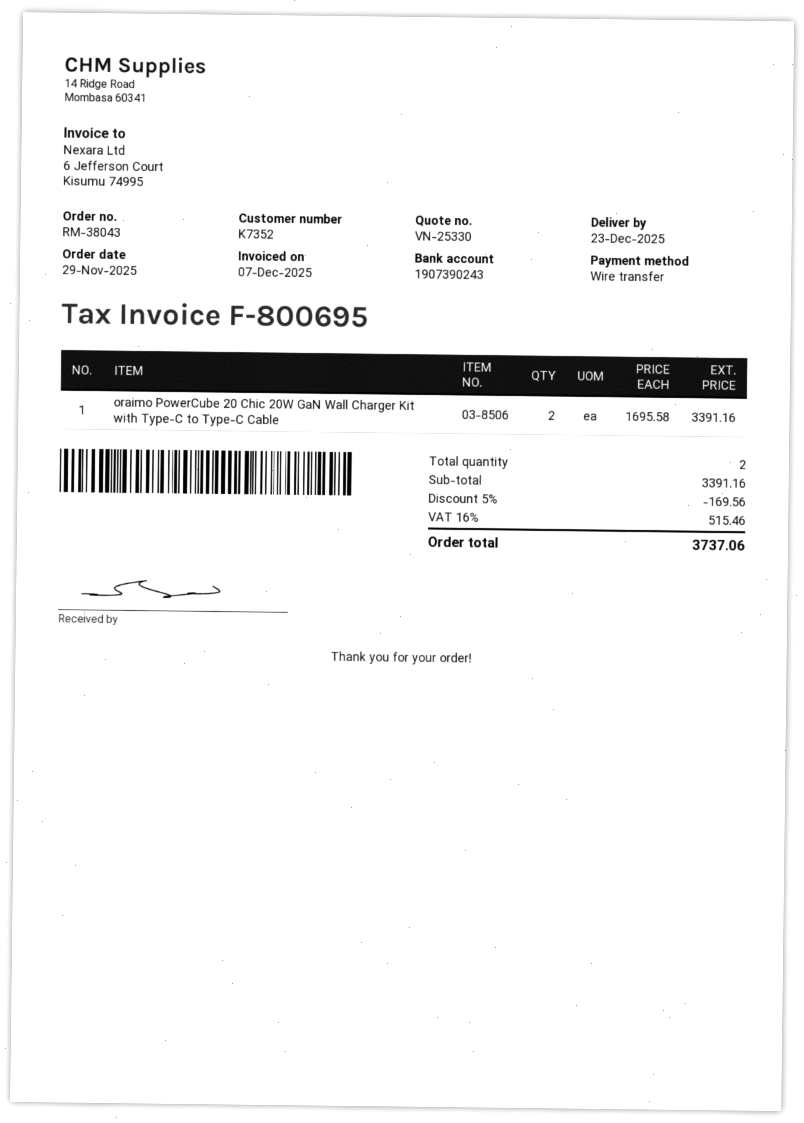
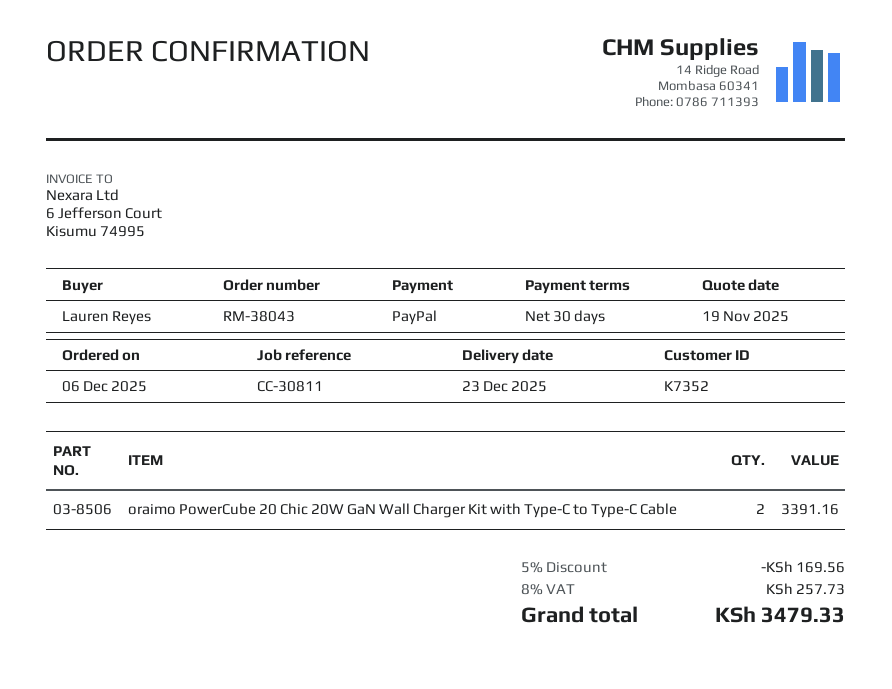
order date: 2025-11-29 -> 2025-12-06
payment method: bank transfer -> PayPal
tax: 16% = 515.46 -> 8% = 257.73
total: 3737.06 -> 3479.33

